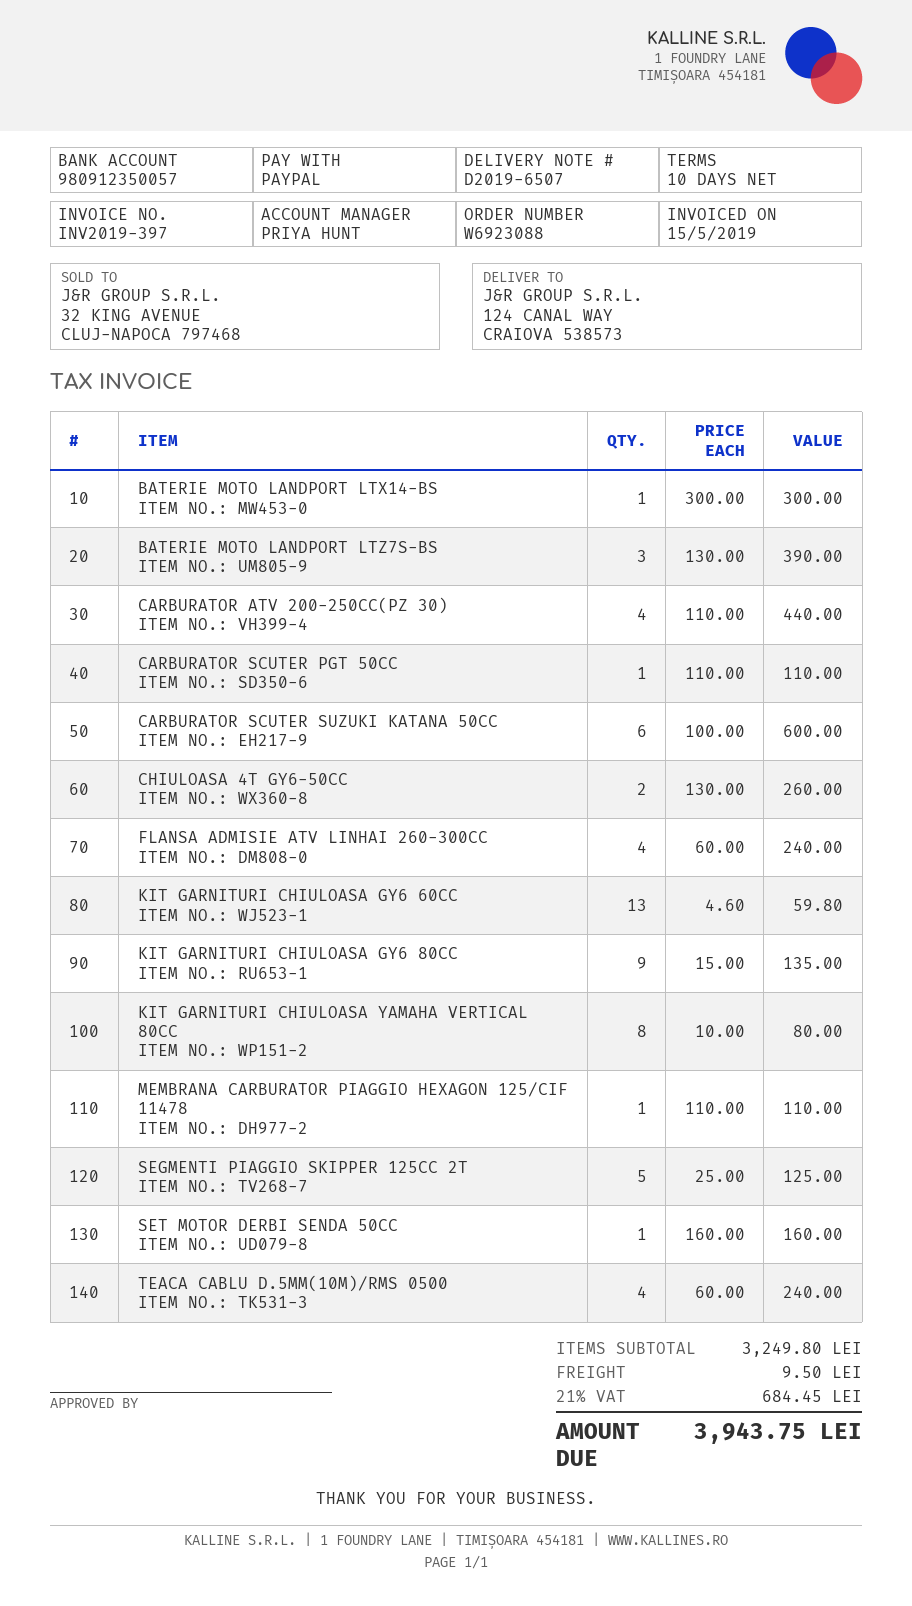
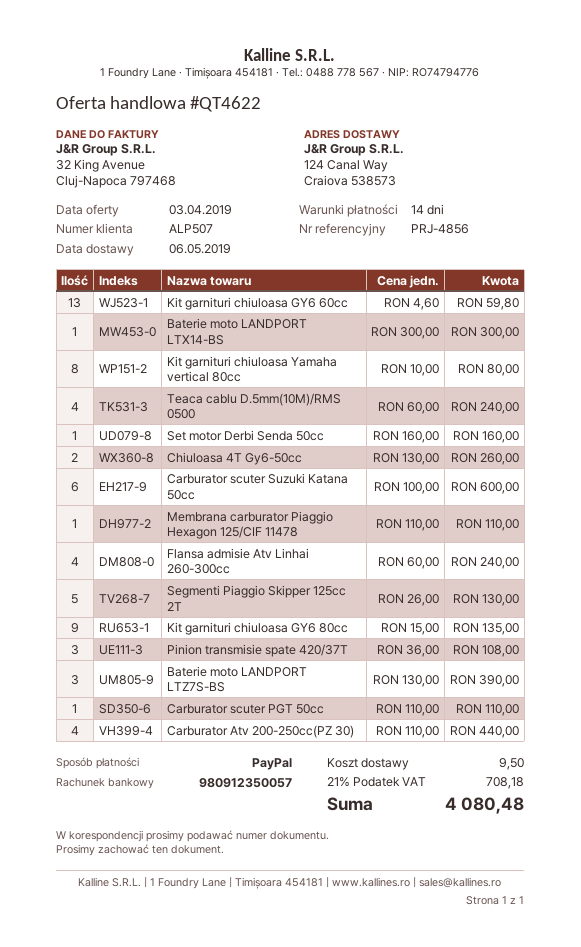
payment terms: 10 days -> 14 days
SEGMENTI PIAGGIO SKIPPER 125CC 2T: 5 x 25.00 = 125.00 -> 5 x 26.00 = 130.00
Pinion transmisie spate 420/37T: none -> 3 x 36.00 = 108.00
tax: 21% = 684.45 -> 21% = 708.18
total: 3943.75 -> 4080.48

